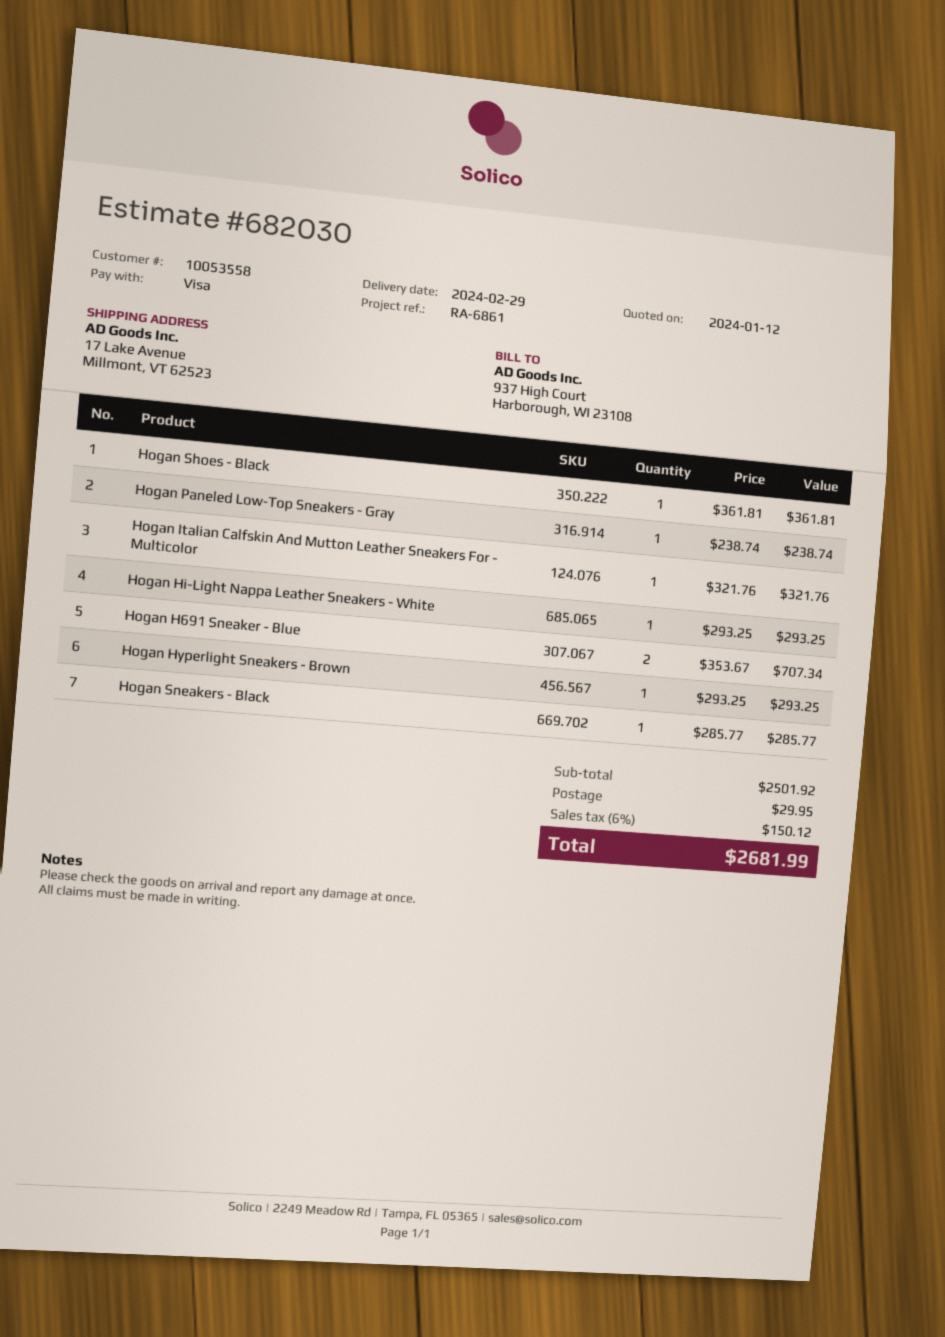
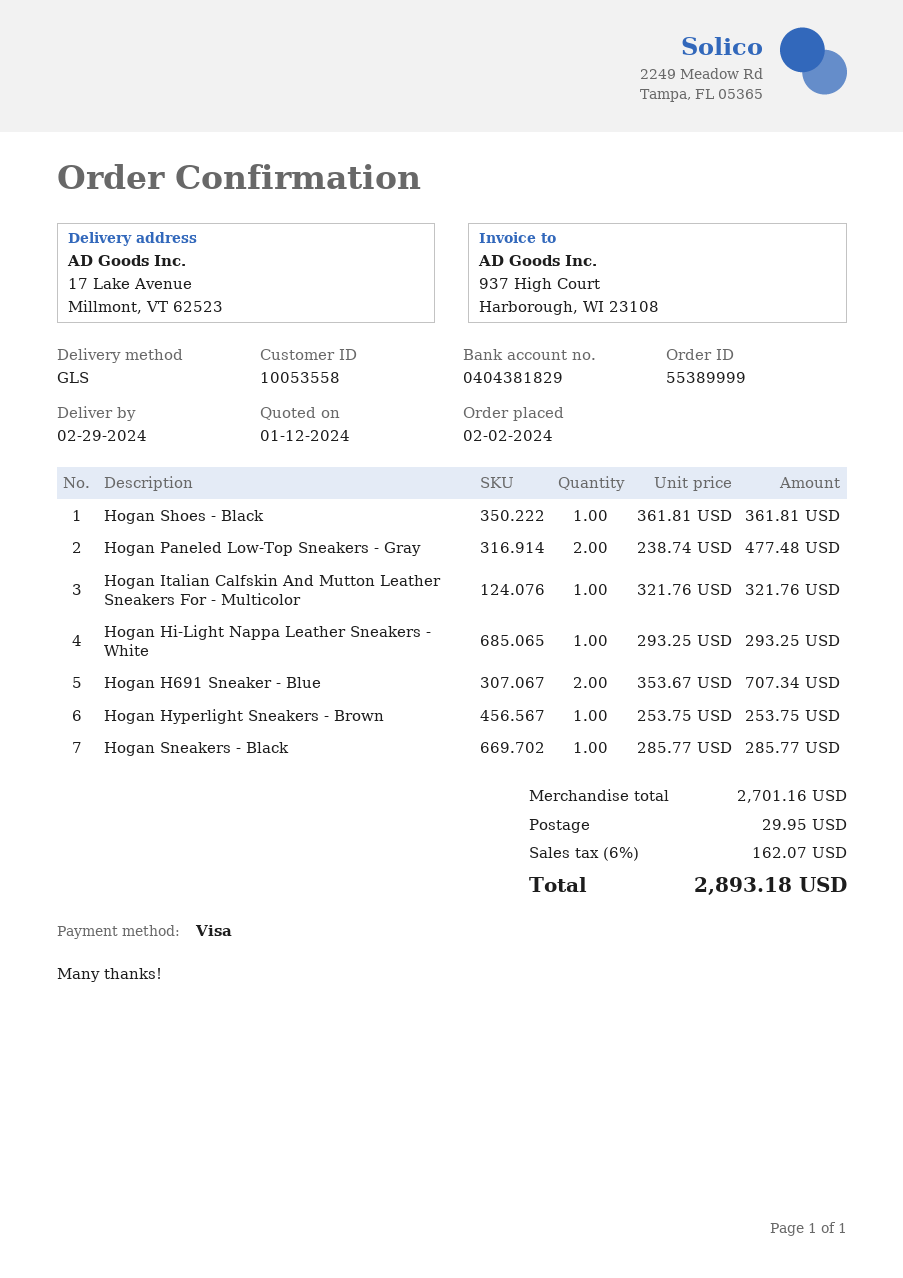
Hogan Paneled Low-Top Sneakers - Gray: 1 x 238.74 = 238.74 -> 2 x 238.74 = 477.48
Hogan Hyperlight Sneakers - Brown: 1 x 293.25 = 293.25 -> 1 x 253.75 = 253.75
subtotal: 2501.92 -> 2701.16
tax: 6% = 150.12 -> 6% = 162.07
total: 2681.99 -> 2893.18

